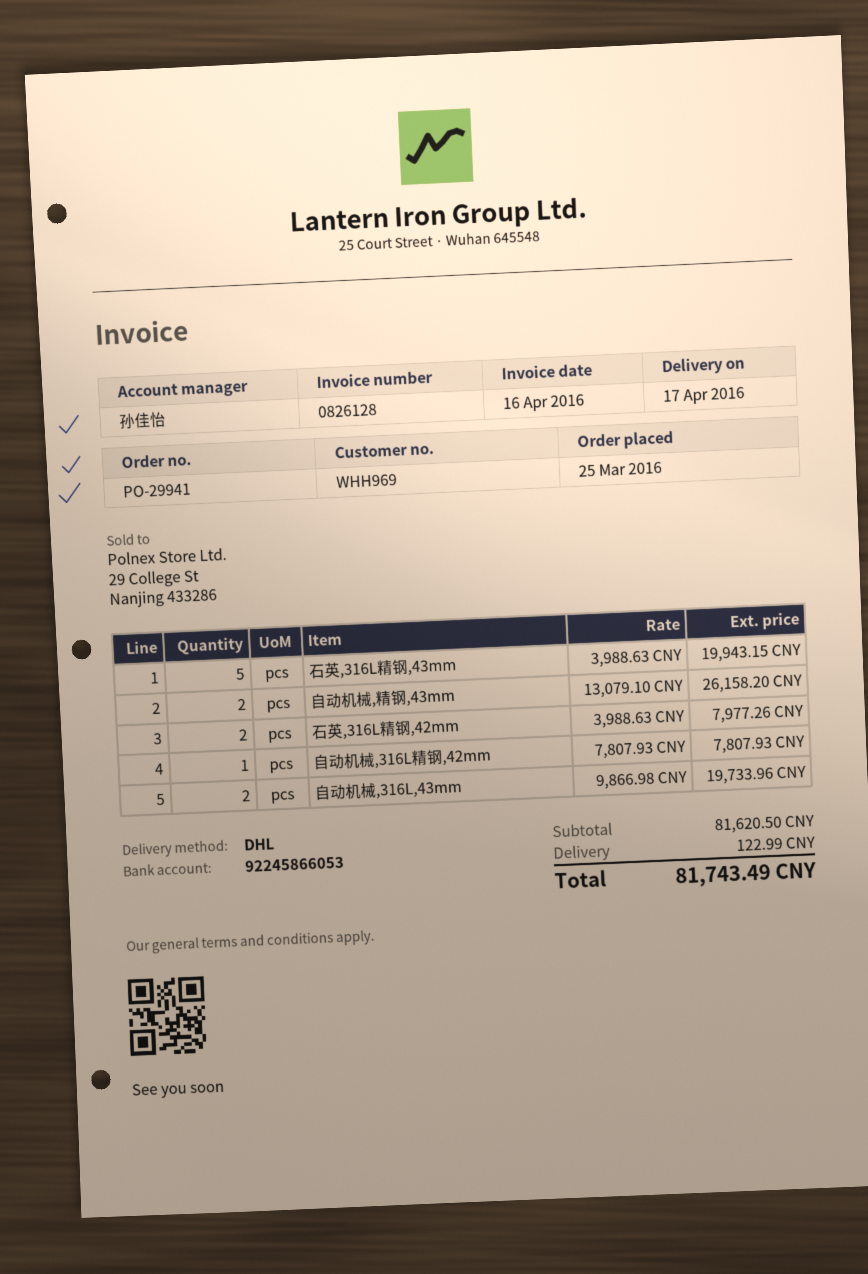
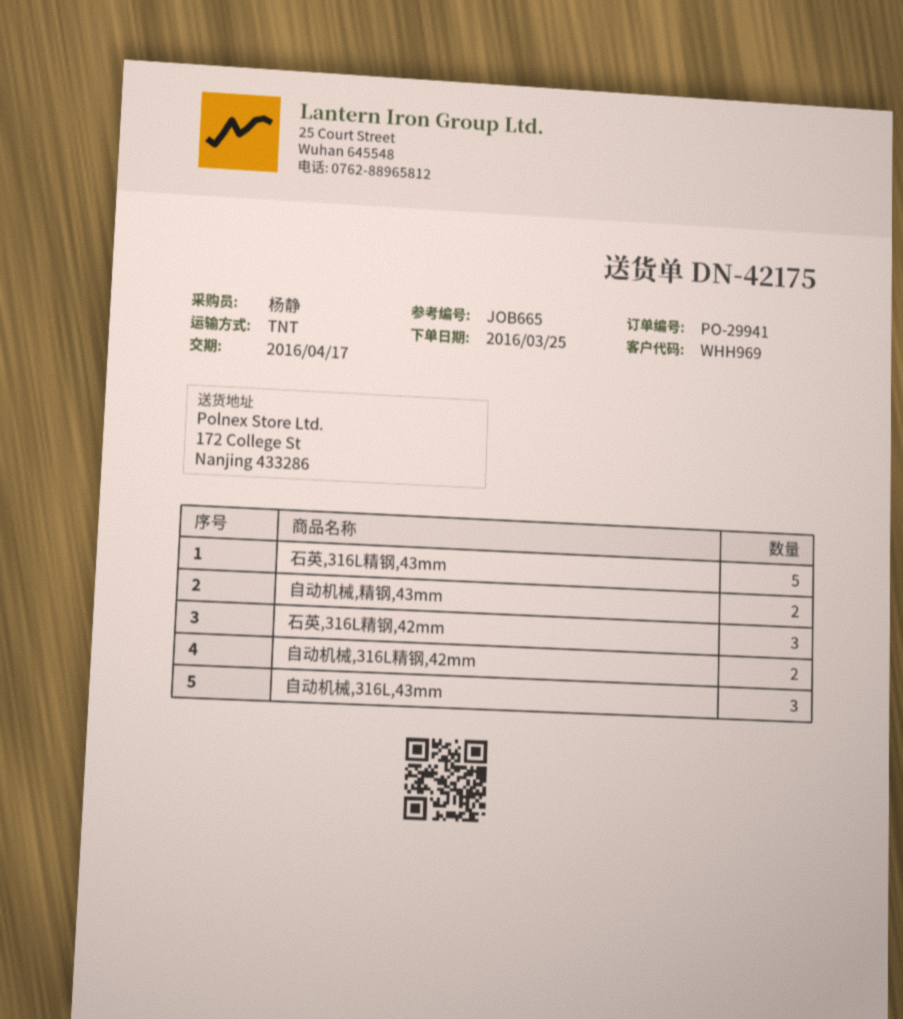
shipping method: DHL -> TNT
石英,316L精钢,42mm: 2 -> 3
自动机械,316L精钢,42mm: 1 -> 2
自动机械,316L,43mm: 2 -> 3

